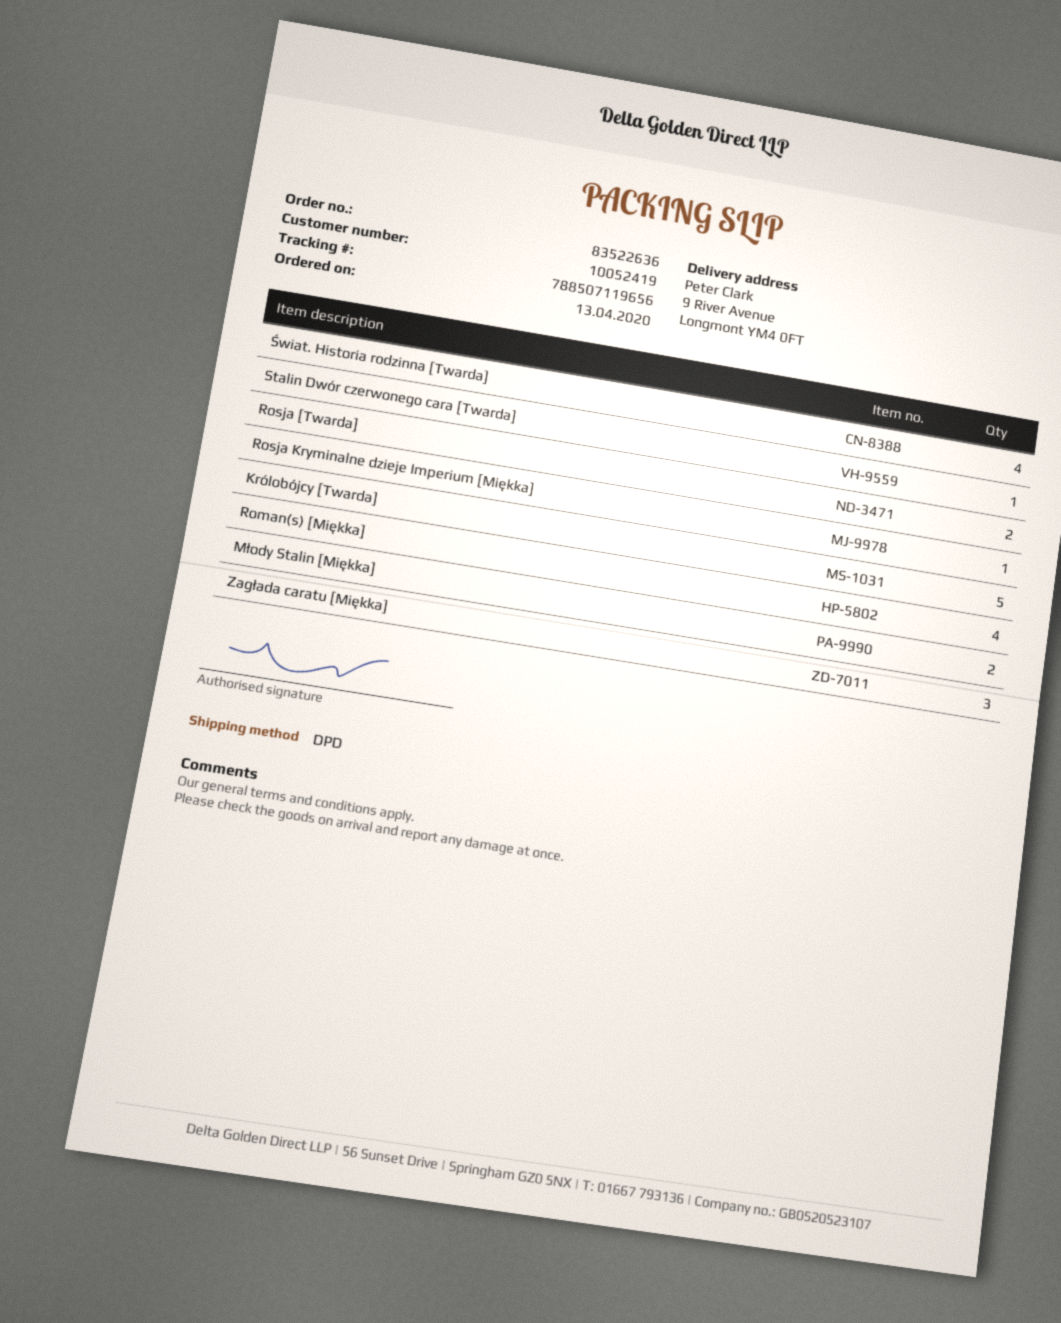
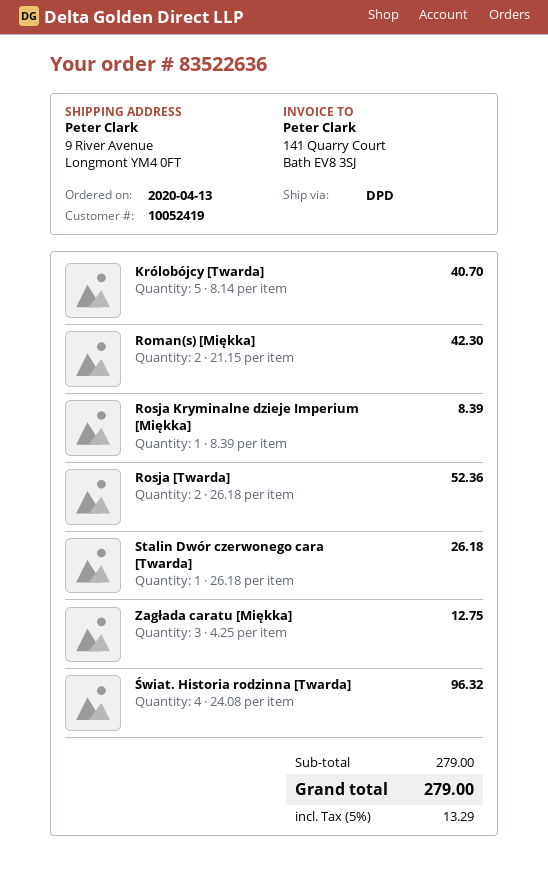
Roman(s) [Miękka]: 4 -> 2
Młody Stalin [Miękka]: 2 -> none

